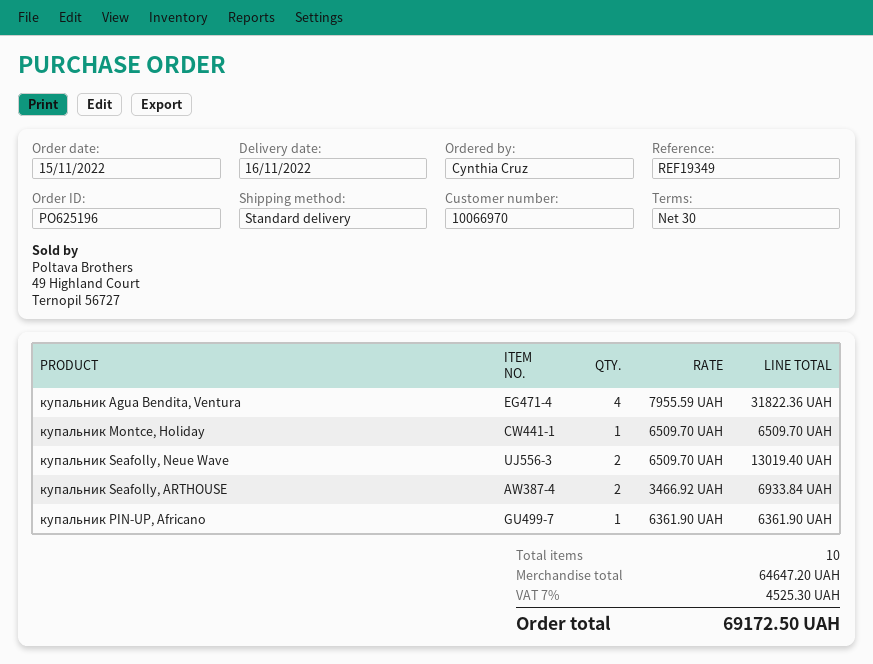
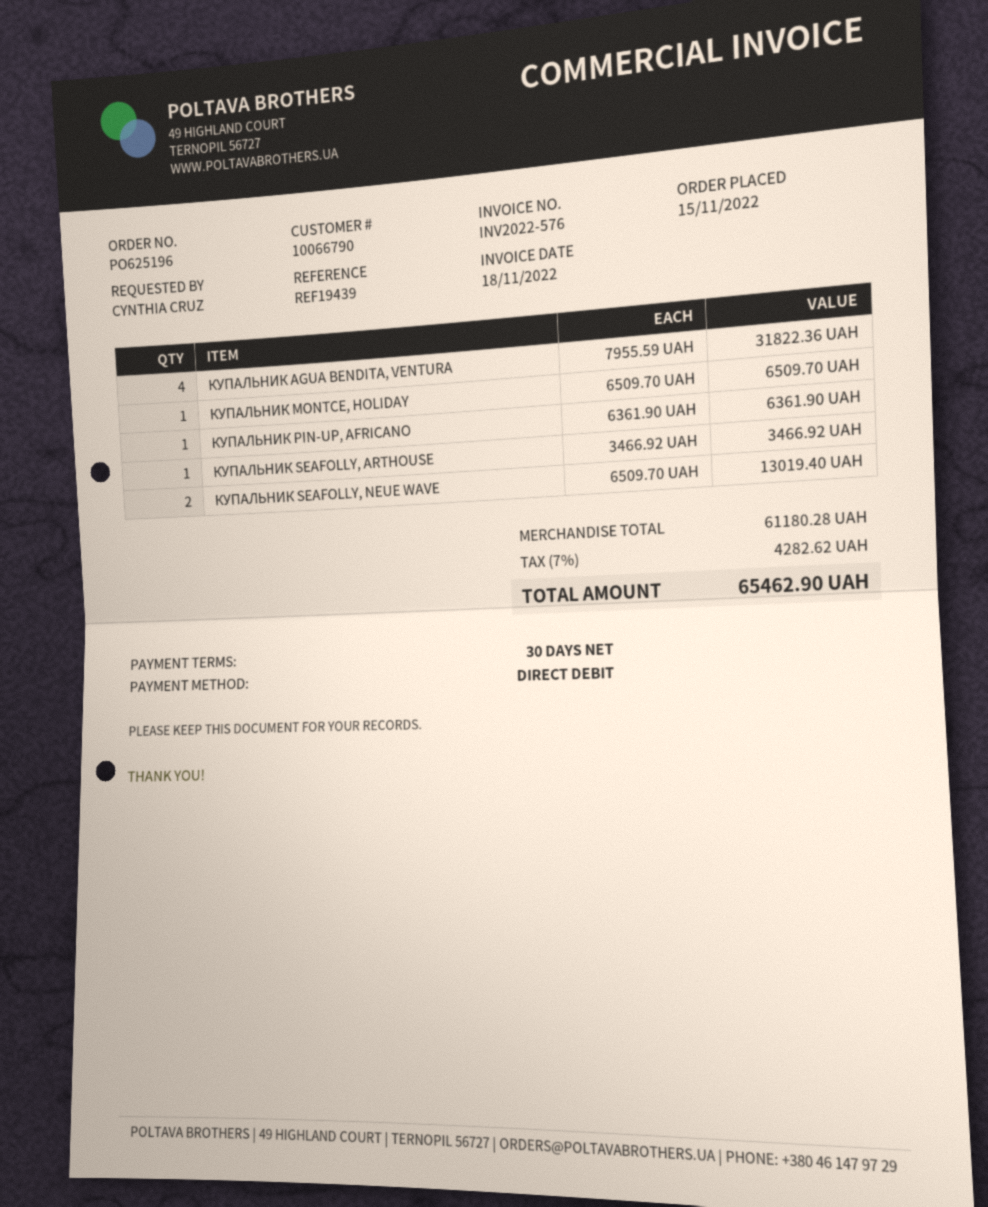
customer number: 10066970 -> 10066790
reference: REF19349 -> REF19439
купальник Seafolly, ARTHOUSE: 2 x 3466.92 = 6933.84 -> 1 x 3466.92 = 3466.92
subtotal: 64647.20 -> 61180.28
tax: 7% = 4525.30 -> 7% = 4282.62
total: 69172.50 -> 65462.90

